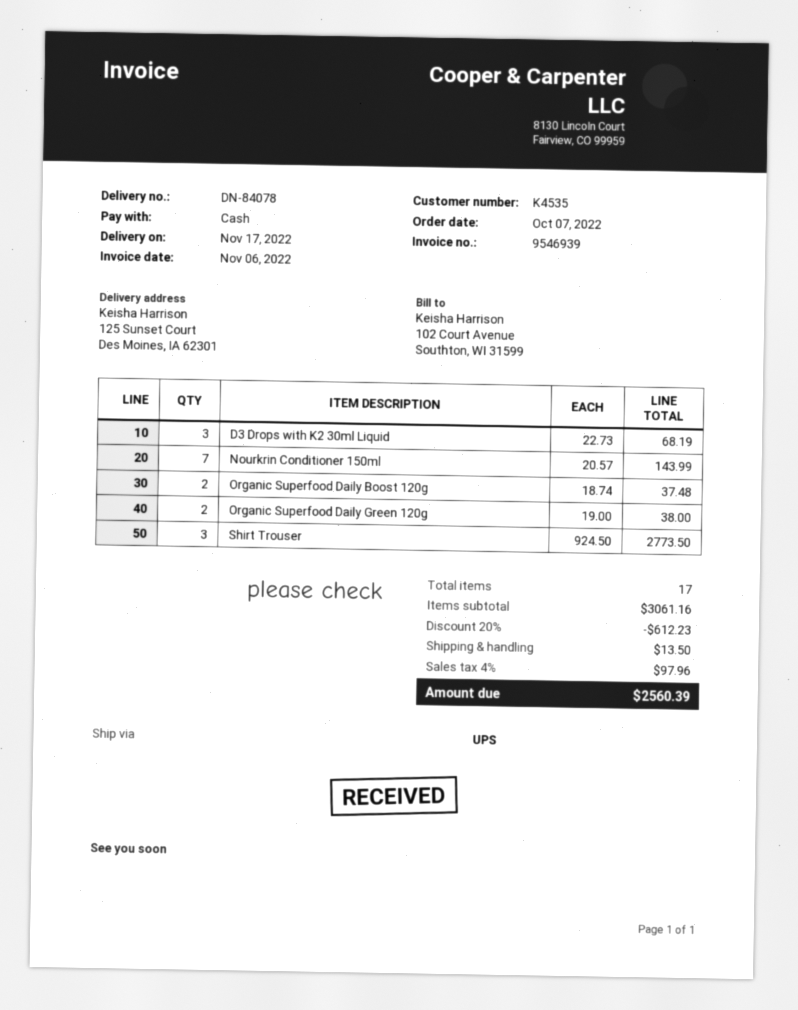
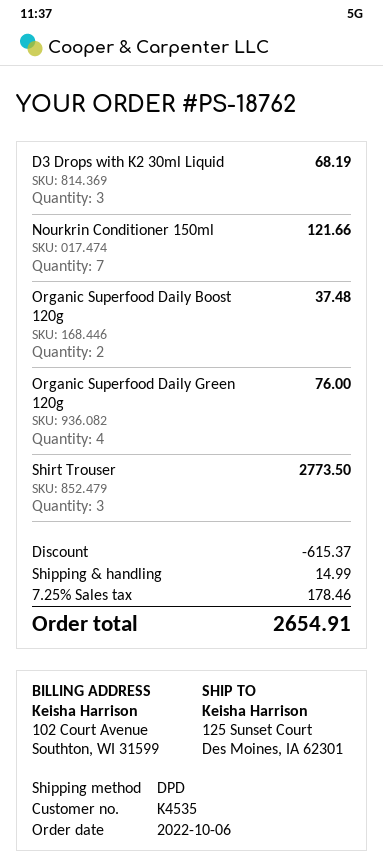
order date: 2022-10-07 -> 2022-10-06
shipping method: UPS -> DPD
Nourkrin Conditioner 150ml: 7 for 143.99 -> 7 for 121.66
Organic Superfood Daily Green 120g: 2 for 38.00 -> 4 for 76.00
discount: 612.23 -> 615.37
shipping: 13.50 -> 14.99
tax: 4% = 97.96 -> 7.25% = 178.46
total: 2560.39 -> 2654.91

